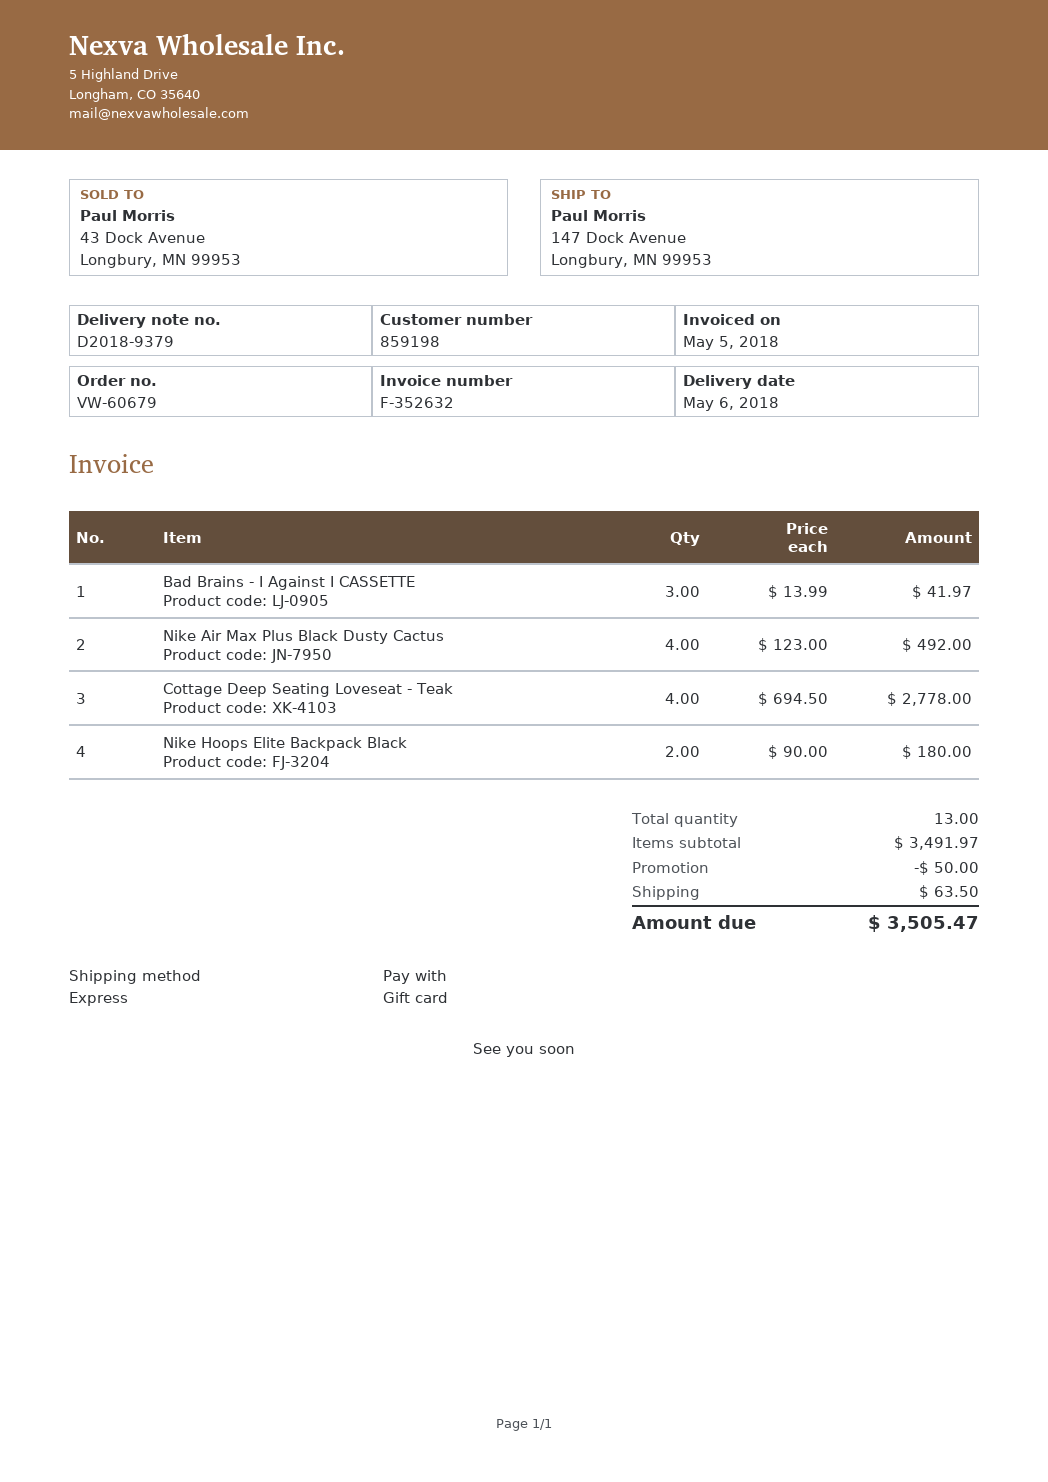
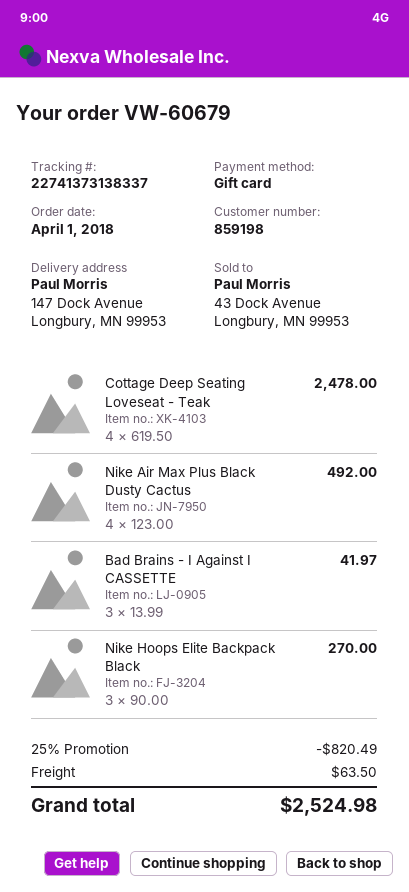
Cottage Deep Seating Loveseat - Teak: 4 x 694.50 = 2778.00 -> 4 x 619.50 = 2478.00
Nike Hoops Elite Backpack Black: 2 x 90.00 = 180.00 -> 3 x 90.00 = 270.00
discount: 50.00 -> 820.49
total: 3505.47 -> 2524.98

